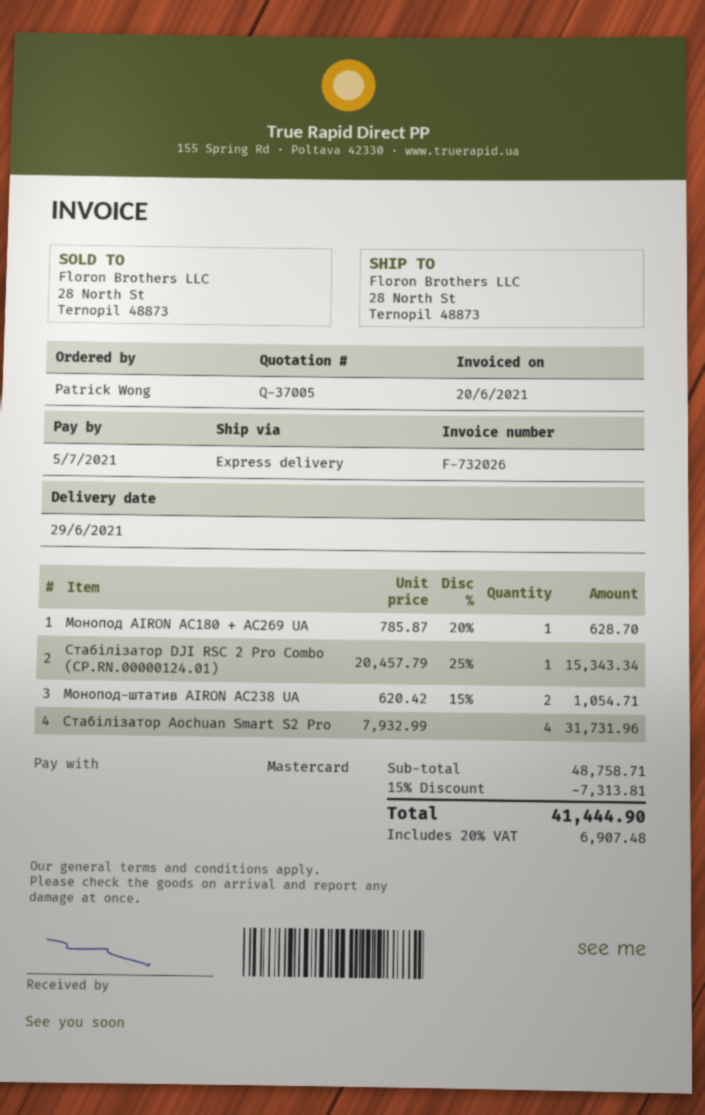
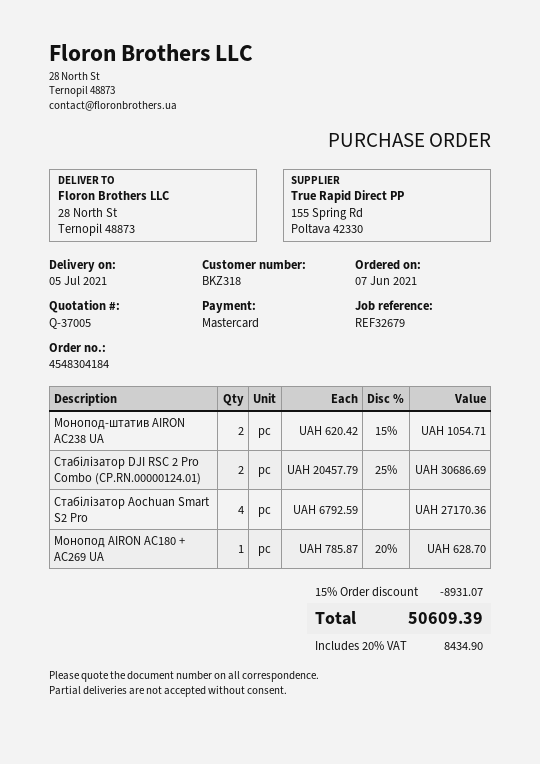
delivery date: 2021-06-29 -> 2021-07-05
Стабілізатор DJI RSC 2 Pro Combo (CP.RN.00000124.01): 1 x 20457.79 - 25% = 15343.34 -> 2 x 20457.79 - 25% = 30686.69
Стабілізатор Aochuan Smart S2 Pro: 4 x 7932.99 = 31731.96 -> 4 x 6792.59 = 27170.36
discount: 15% = 7313.81 -> 15% = 8931.07
tax: 20% = 6907.48 -> 20% = 8434.90
total: 41444.90 -> 50609.39

